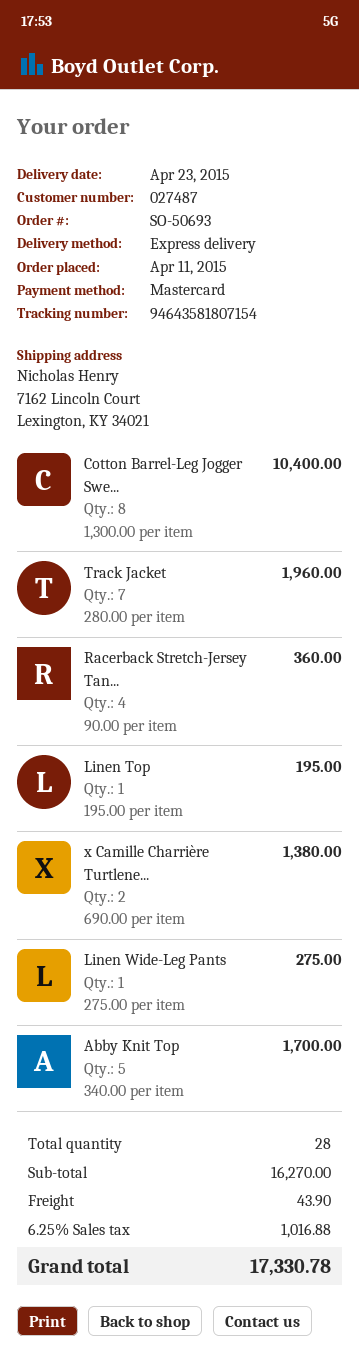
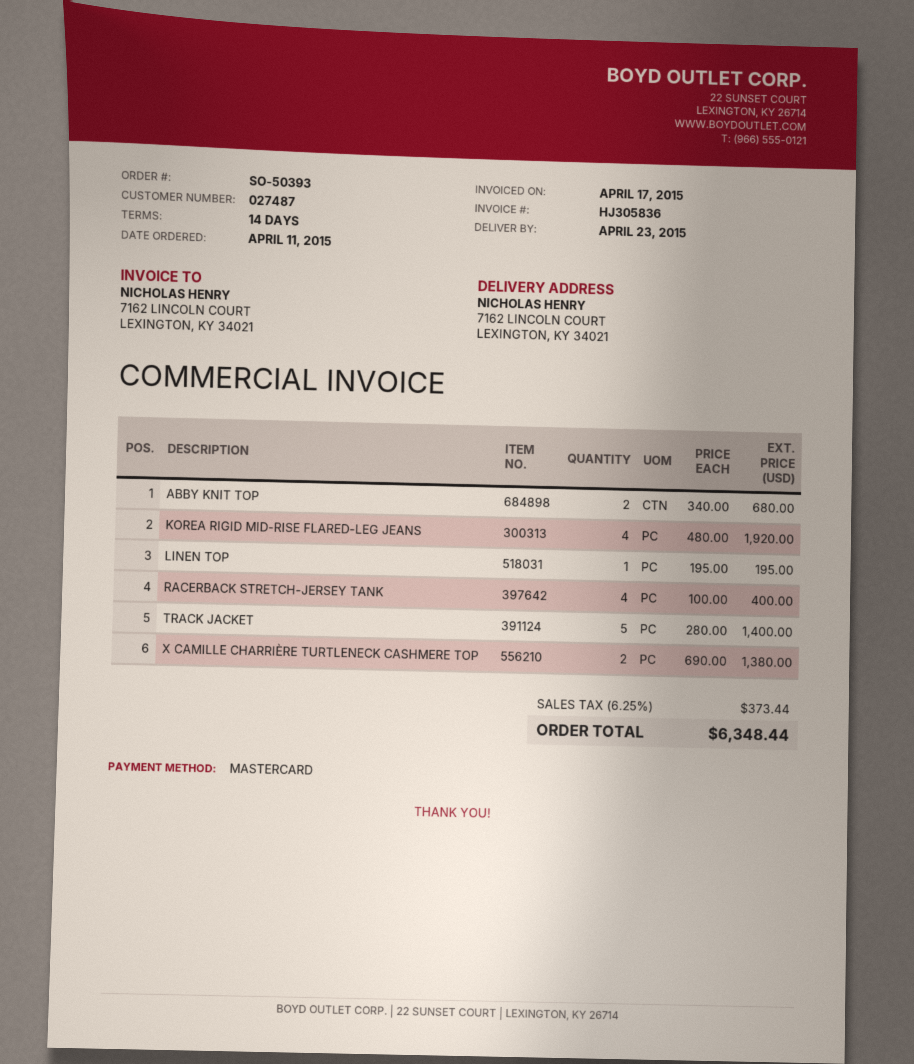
order number: SO-50693 -> SO-50393
Cotton Barrel-Leg Jogger Swe...: 8 x 1300.00 = 10400.00 -> none
Track Jacket: 7 x 280.00 = 1960.00 -> 5 x 280.00 = 1400.00
Racerback Stretch-Jersey Tan...: 4 x 90.00 = 360.00 -> 4 x 100.00 = 400.00
Linen Wide-Leg Pants: 1 x 275.00 = 275.00 -> none
Abby Knit Top: 5 x 340.00 = 1700.00 -> 2 x 340.00 = 680.00
KOREA RIGID MID-RISE FLARED-LEG JEANS: none -> 4 x 480.00 = 1920.00
shipping: 43.90 -> none
tax: 6.25% = 1016.88 -> 6.25% = 373.44
total: 17330.78 -> 6348.44

